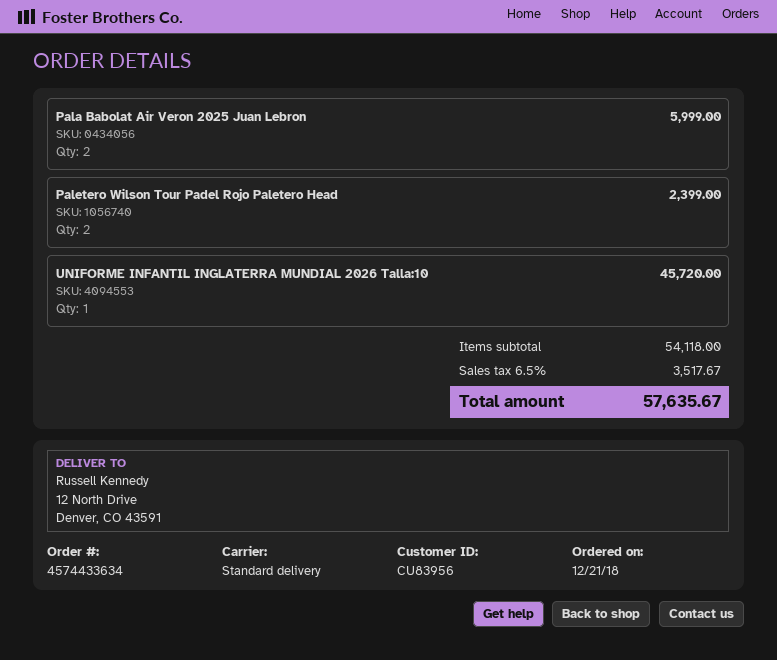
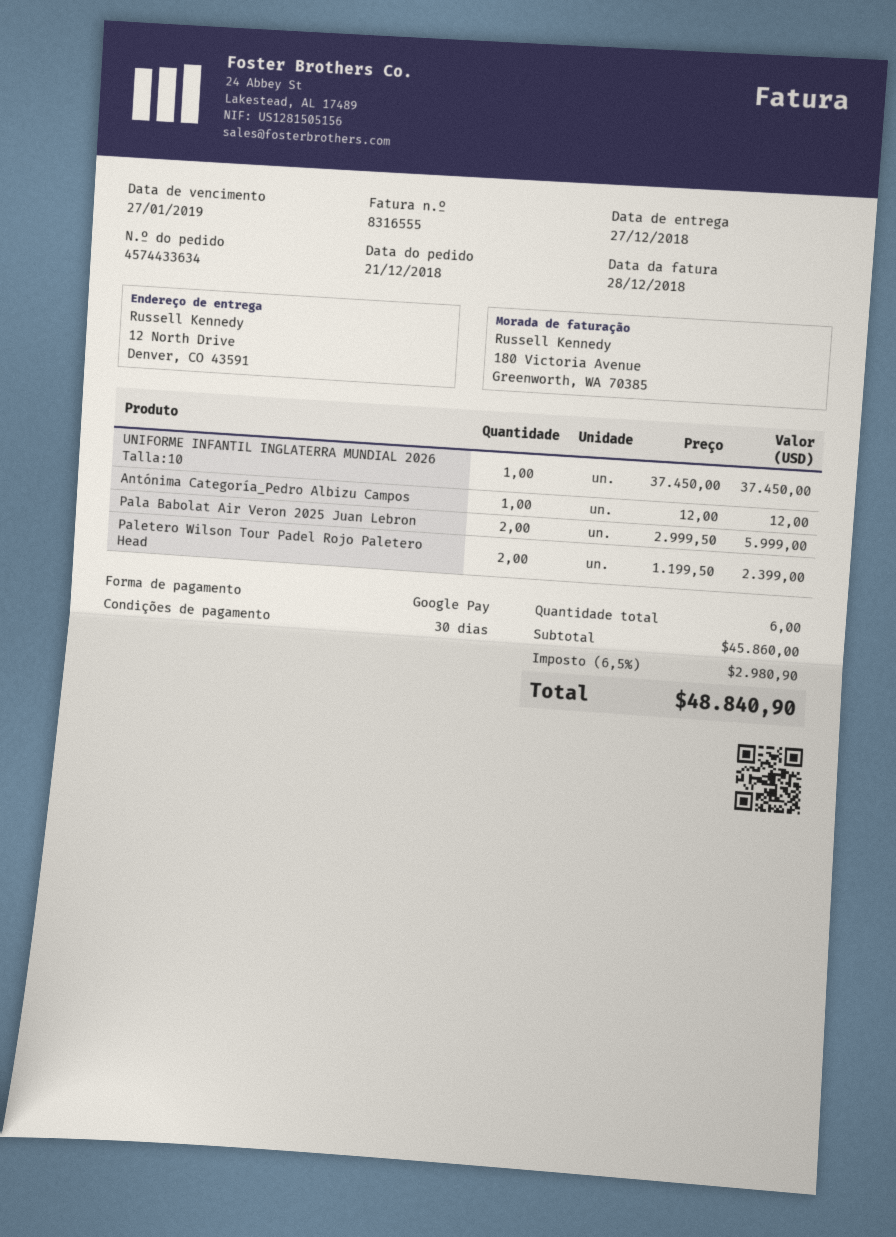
UNIFORME INFANTIL INGLATERRA MUNDIAL 2026 Talla:10: 1 for 45720.00 -> 1 for 37450.00
Antónima Categoría_Pedro Albizu Campos: none -> 1 for 12.00
subtotal: 54118.00 -> 45860.00
tax: 6.5% = 3517.67 -> 6.5% = 2980.90
total: 57635.67 -> 48840.90

